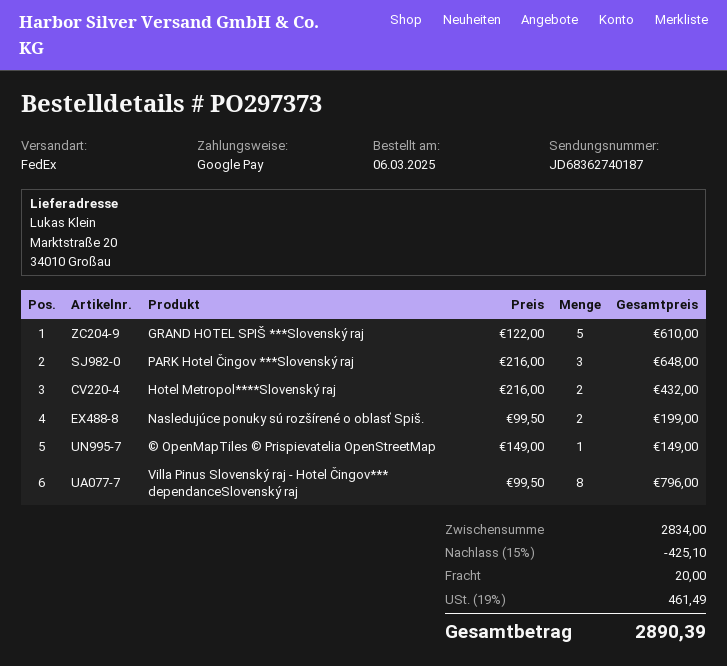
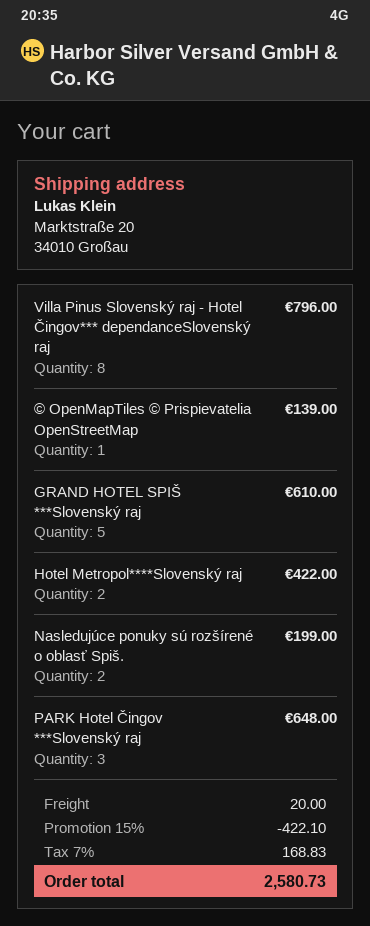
Hotel Metropol****Slovenský raj: 2 for 432.00 -> 2 for 422.00
© OpenMapTiles © Prispievatelia OpenStreetMap: 1 for 149.00 -> 1 for 139.00
discount: 15% = 425.10 -> 15% = 422.10
tax: 19% = 461.49 -> 7% = 168.83
total: 2890.39 -> 2580.73

